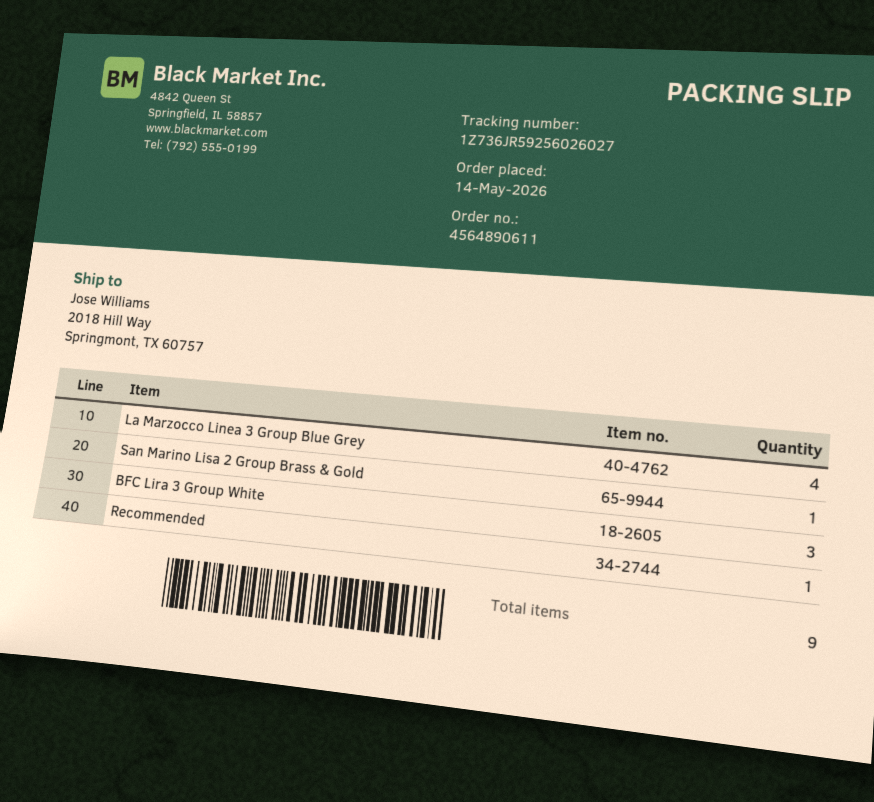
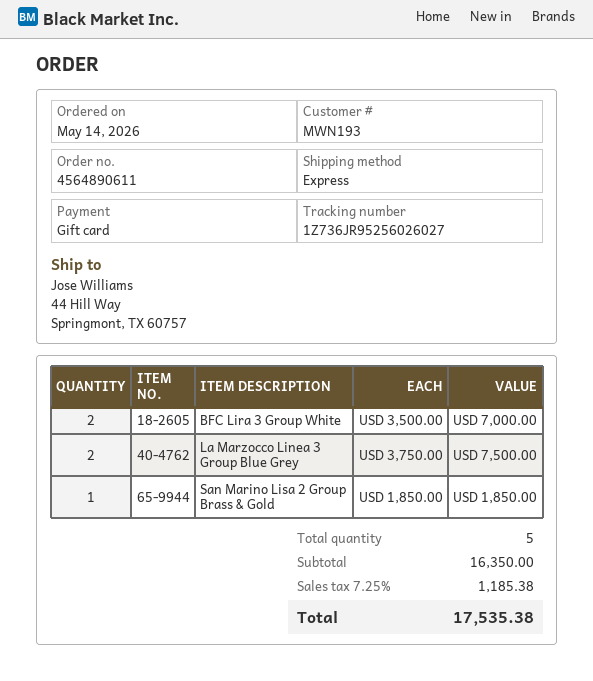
tracking number: 1Z736JR59256026027 -> 1Z736JR95256026027
ship to: 2018 Hill Way, Springmont, TX 60757 -> 44 Hill Way, Springmont, TX 60757
La Marzocco Linea 3 Group Blue Grey: 4 -> 2
BFC Lira 3 Group White: 3 -> 2
Recommended: 1 -> none
total quantity: 9 -> 5

